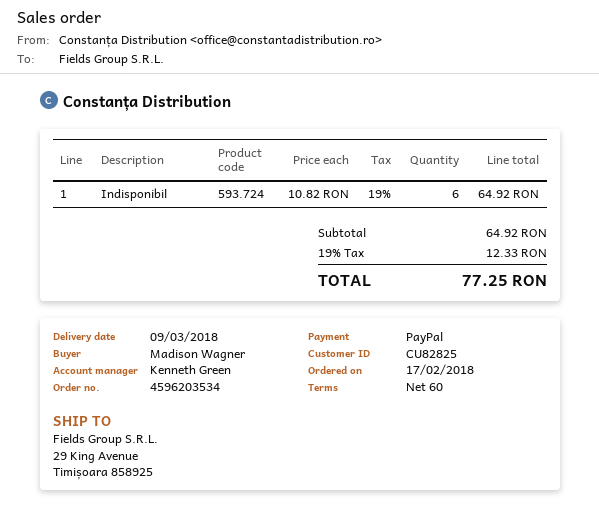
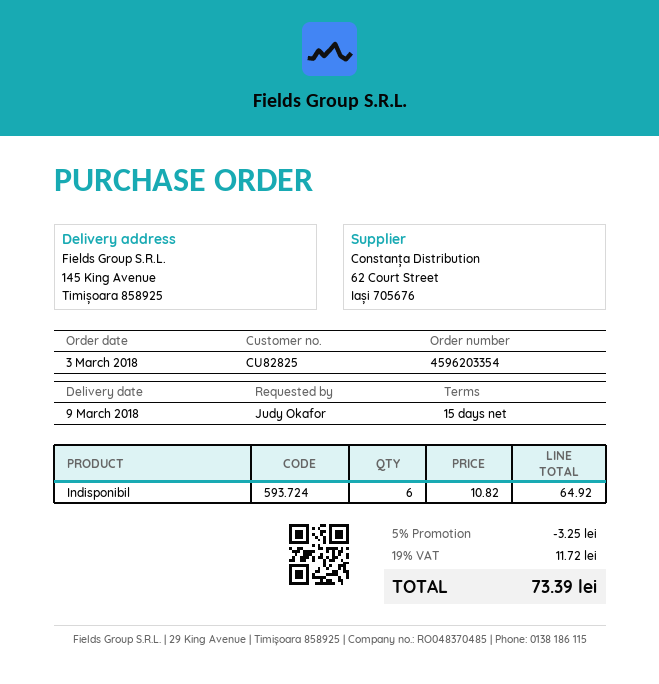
order number: 4596203534 -> 4596203354
order date: 2018-02-17 -> 2018-03-03
payment terms: 60 days -> 15 days
ordered by: Madison Wagner -> Judy Okafor
ship to: 29 King Avenue, Timișoara 858925 -> 145 King Avenue, Timișoara 858925
discount: none -> 5% = 3.25
tax: 19% = 12.33 -> 19% = 11.72
total: 77.25 -> 73.39

